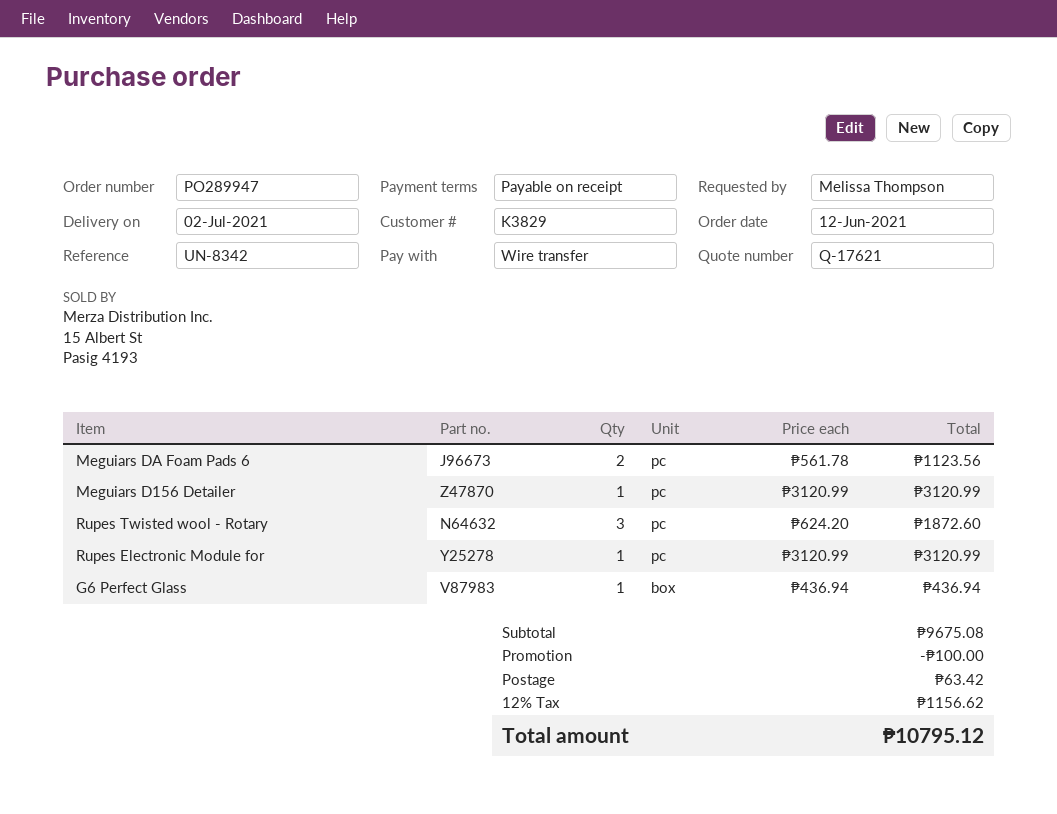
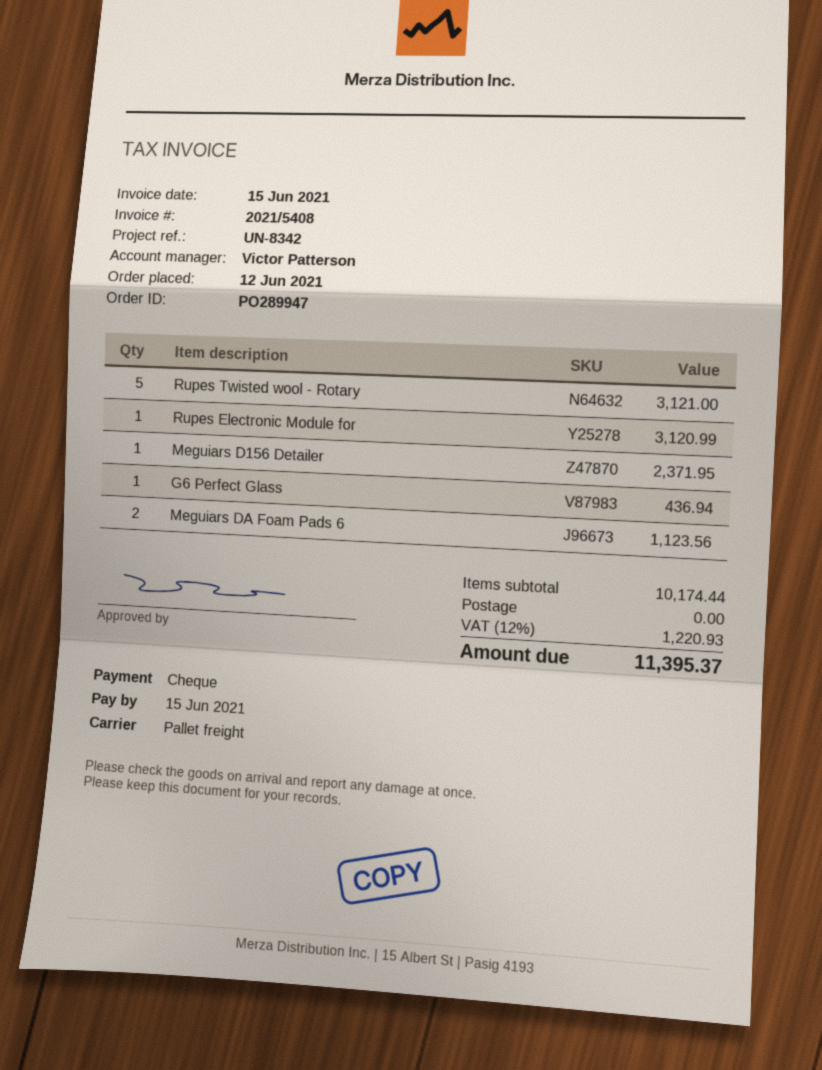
payment method: bank transfer -> cheque
Meguiars D156 Detailer: 1 for 3120.99 -> 1 for 2371.95
Rupes Twisted wool - Rotary: 3 for 1872.60 -> 5 for 3121.00
subtotal: 9675.08 -> 10174.44
discount: 100.00 -> none
shipping: 63.42 -> 0.00
tax: 12% = 1156.62 -> 12% = 1220.93
total: 10795.12 -> 11395.37

